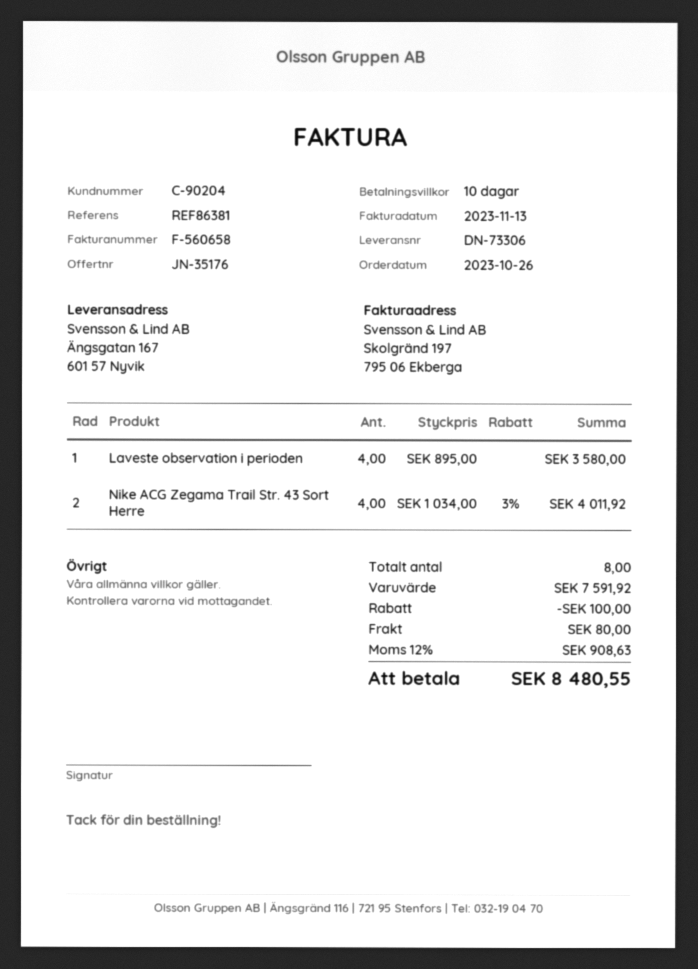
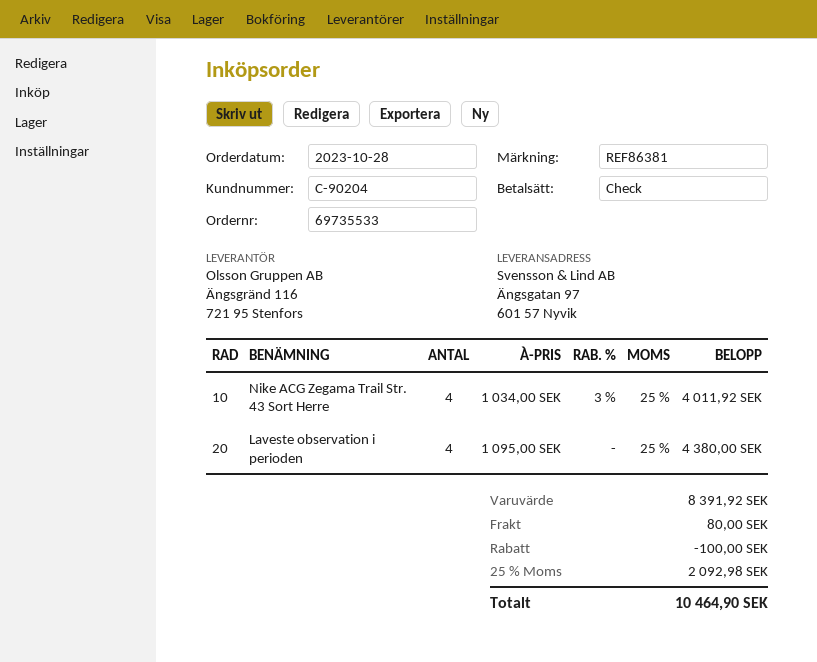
order date: 2023-10-26 -> 2023-10-28
ship to: Ängsgatan 167, 601 57 Nyvik -> Ängsgatan 97, 601 57 Nyvik
Laveste observation i perioden: 4 x 895.00 = 3580.00 -> 4 x 1095.00 = 4380.00
subtotal: 7591.92 -> 8391.92
tax: 12% = 908.63 -> 25% = 2092.98
total: 8480.55 -> 10464.90

